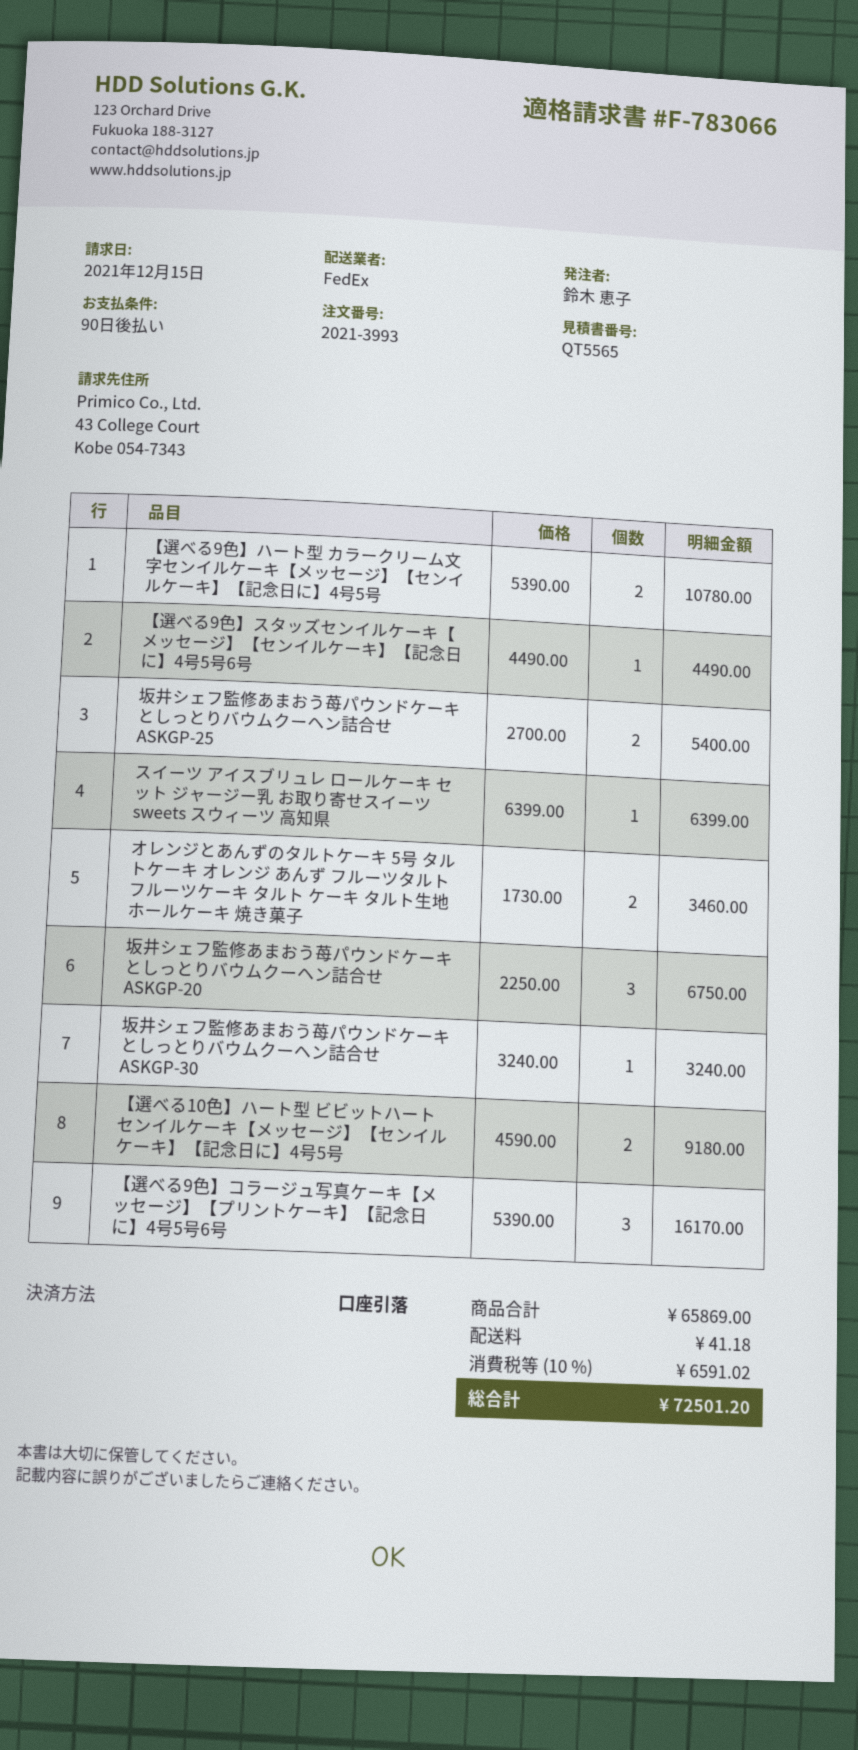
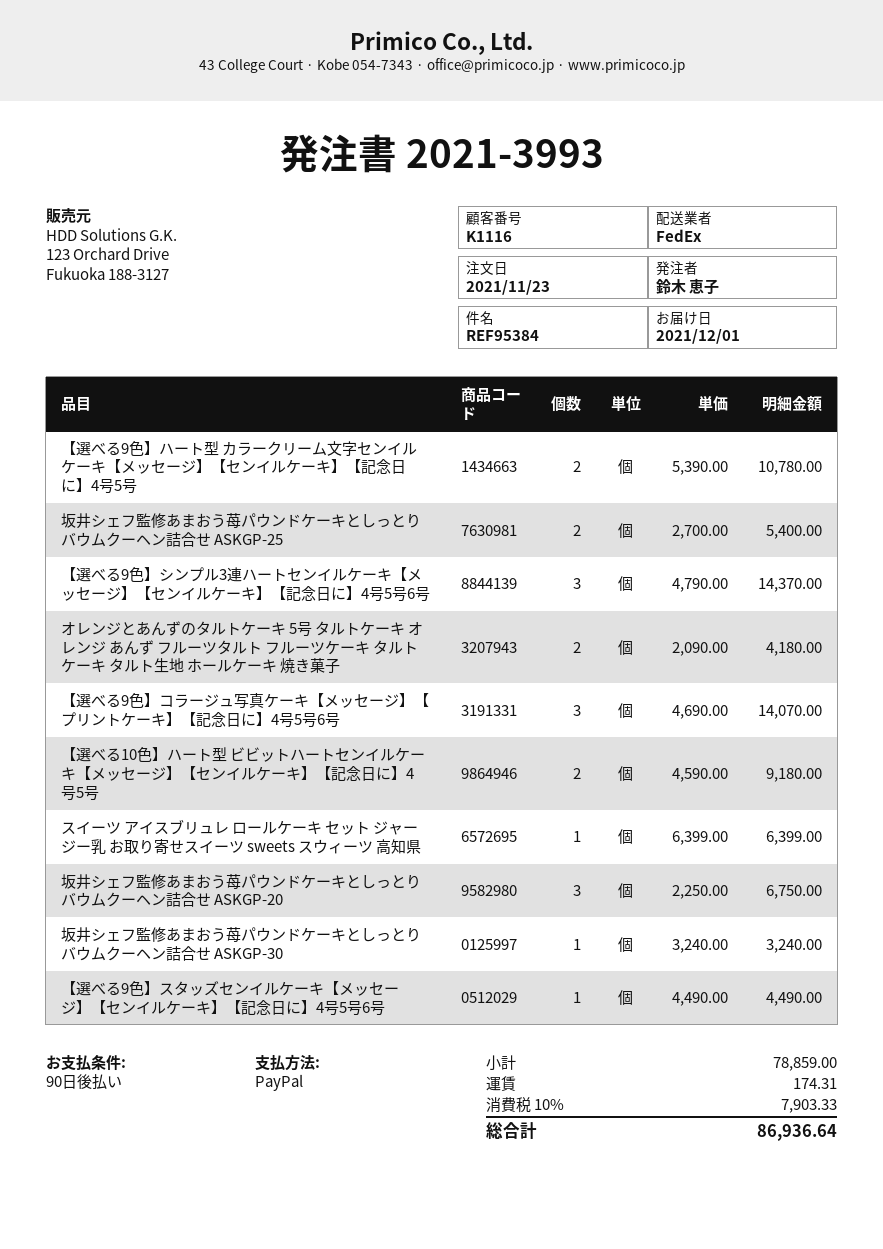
payment method: direct debit -> PayPal
オレンジとあんずのタルトケーキ 5号 タルトケーキ オレンジ あんず フルーツタルト フルーツケーキ タルト ケーキ タルト生地 ホールケーキ 焼き菓子: 2 x 1730.00 = 3460.00 -> 2 x 2090.00 = 4180.00
【選べる9色】コラージュ写真ケーキ【メッセージ】【プリントケーキ】【記念日に】4号5号6号: 3 x 5390.00 = 16170.00 -> 3 x 4690.00 = 14070.00
【選べる9色】シンプル3連ハートセンイルケーキ【メッセージ】【センイルケーキ】【記念日に】4号5号6号: none -> 3 x 4790.00 = 14370.00
subtotal: 65869.00 -> 78859.00
shipping: 41.18 -> 174.31
tax: 10% = 6591.02 -> 10% = 7903.33
total: 72501.20 -> 86936.64

